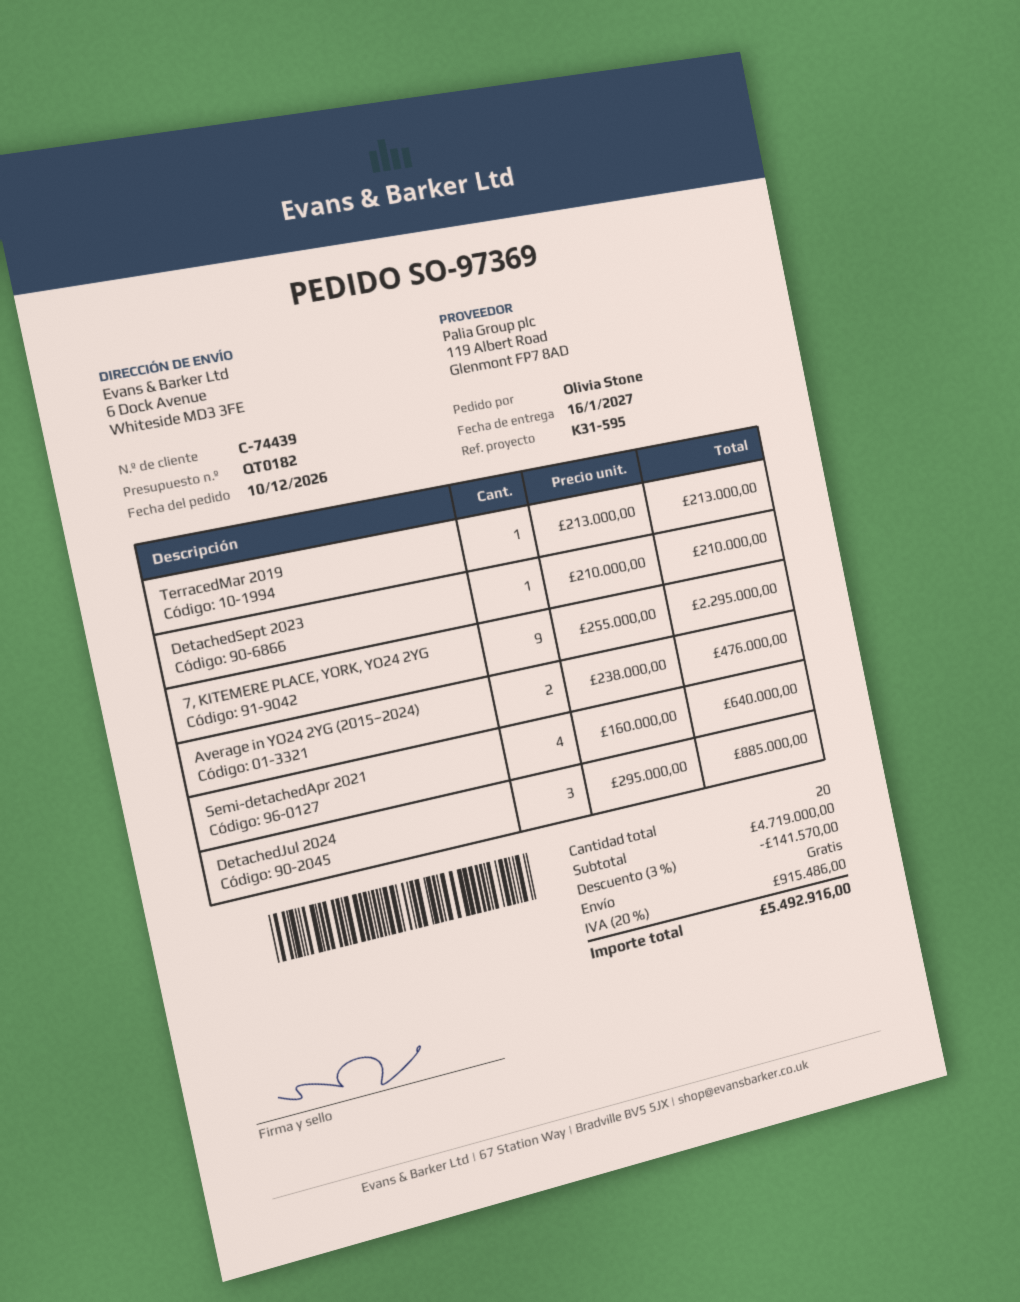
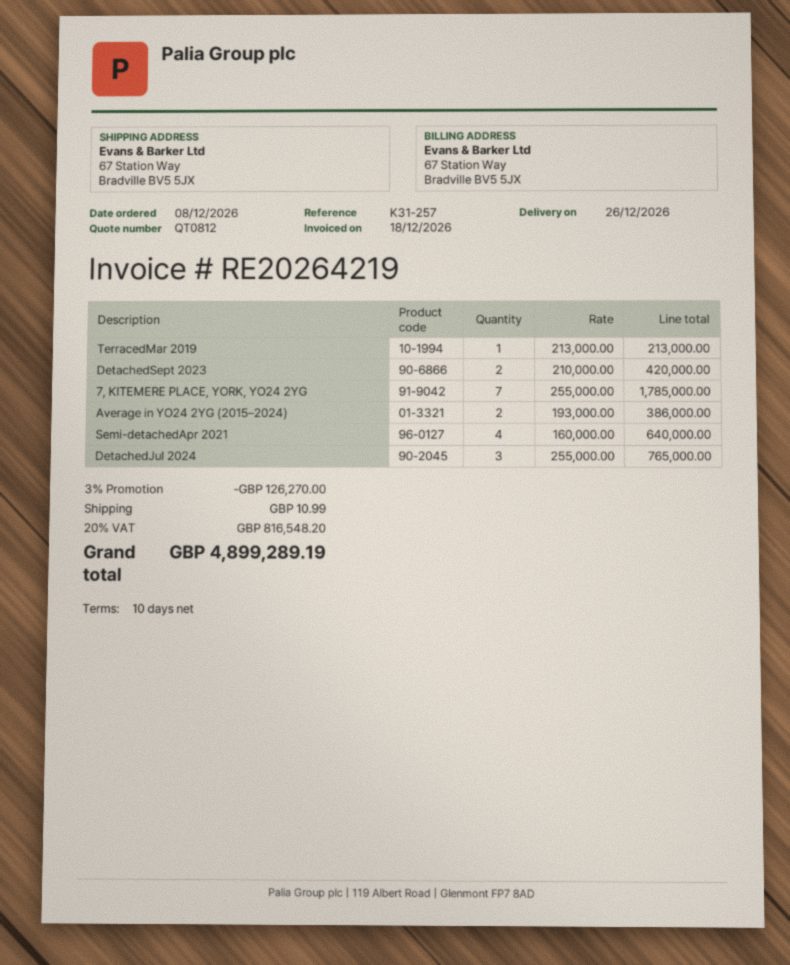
quote number: QT0182 -> QT0812
order date: 2026-12-10 -> 2026-12-08
delivery date: 2027-01-16 -> 2026-12-26
reference: K31-595 -> K31-257
ship to: 6 Dock Avenue, Whiteside MD3 3FE -> 67 Station Way, Bradville BV5 5JX
DetachedSept 2023: 1 x 210000.00 = 210000.00 -> 2 x 210000.00 = 420000.00
7, KITEMERE PLACE, YORK, YO24 2YG: 9 x 255000.00 = 2295000.00 -> 7 x 255000.00 = 1785000.00
Average in YO24 2YG (2015–2024): 2 x 238000.00 = 476000.00 -> 2 x 193000.00 = 386000.00
DetachedJul 2024: 3 x 295000.00 = 885000.00 -> 3 x 255000.00 = 765000.00
discount: 3% = 141570.00 -> 3% = 126270.00
shipping: 0.00 -> 10.99
tax: 20% = 915486.00 -> 20% = 816548.20
total: 5492916.00 -> 4899289.19

